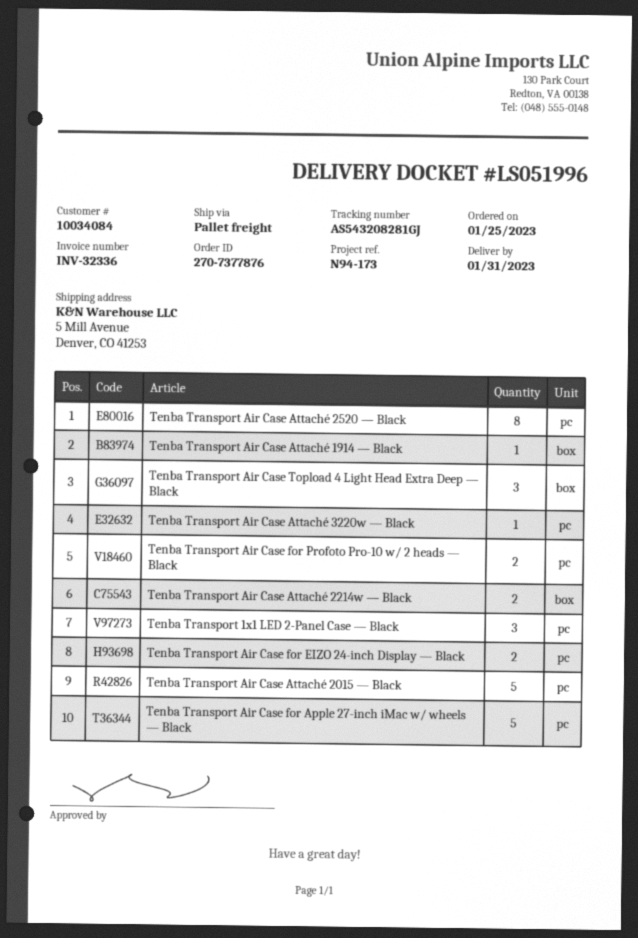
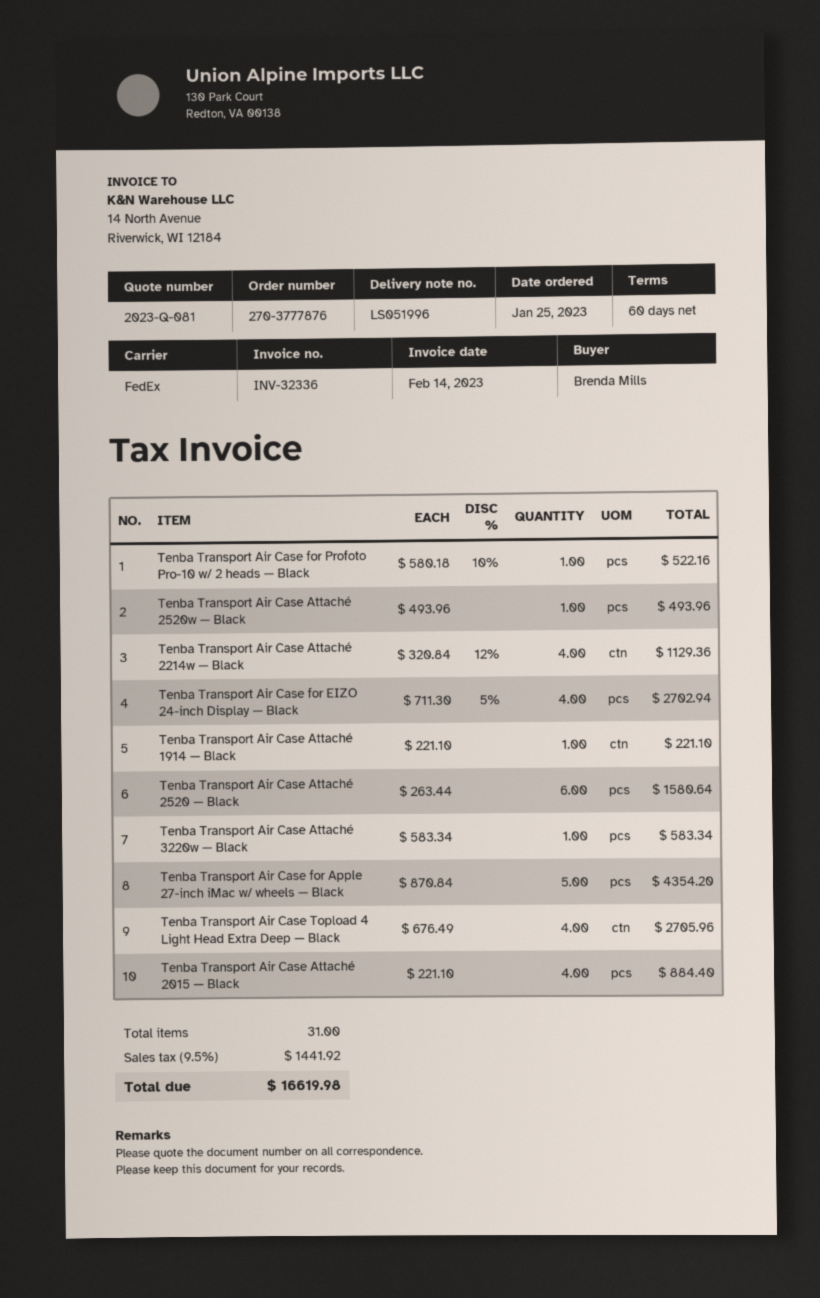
order number: 270-7377876 -> 270-3777876
shipping method: pallet freight -> FedEx
Tenba Transport Air Case Attaché 2520 — Black: 8 -> 6
Tenba Transport Air Case Topload 4 Light Head Extra Deep — Black: 3 -> 4
Tenba Transport Air Case for Profoto Pro-10 w/ 2 heads — Black: 2 -> 1
Tenba Transport Air Case Attaché 2214w — Black: 2 -> 4
Tenba Transport 1x1 LED 2-Panel Case — Black: 3 -> none
Tenba Transport Air Case for EIZO 24-inch Display — Black: 2 -> 4
Tenba Transport Air Case Attaché 2015 — Black: 5 -> 4
Tenba Transport Air Case Attaché 2520w — Black: none -> 1

